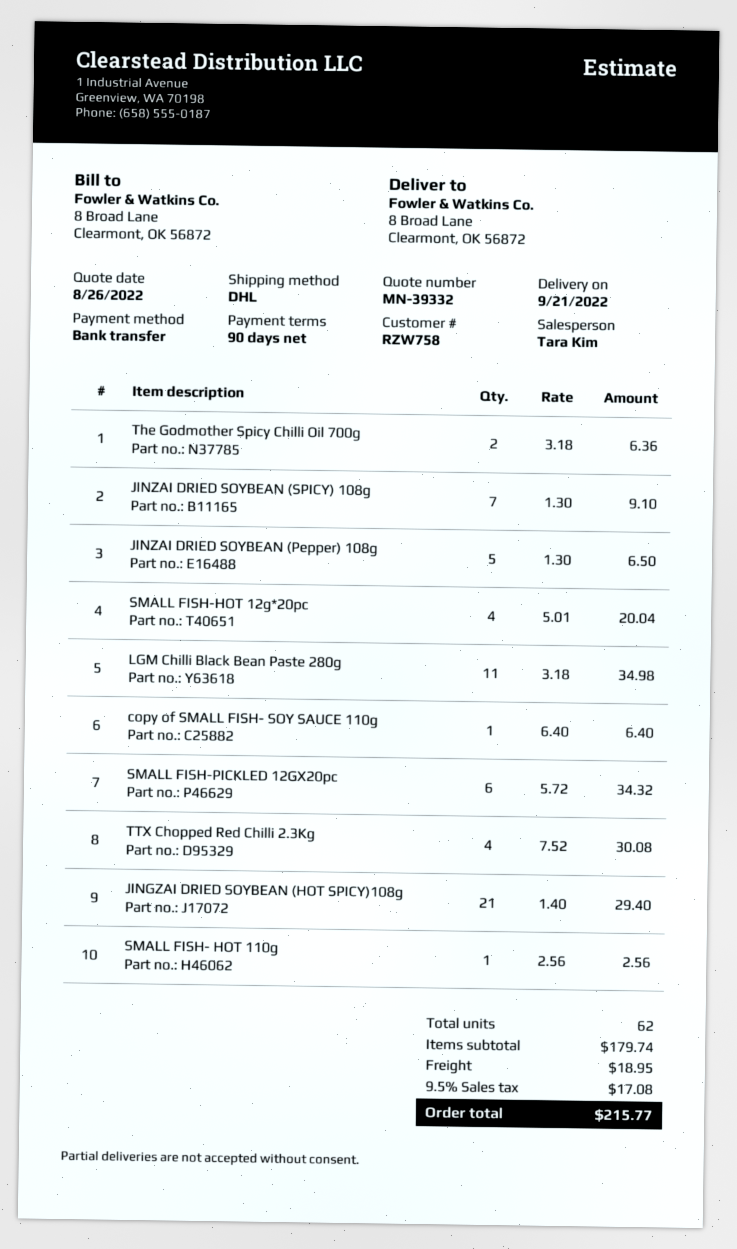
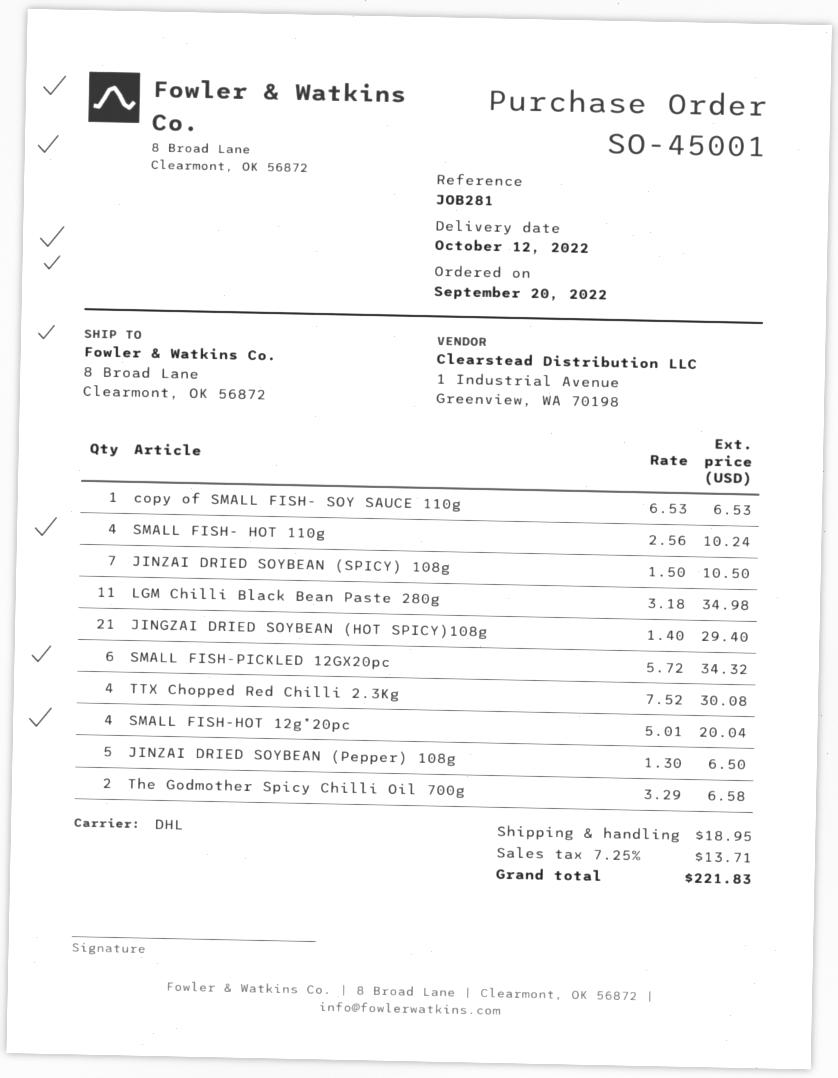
delivery date: 2022-09-21 -> 2022-10-12
The Godmother Spicy Chilli Oil 700g: 2 x 3.18 = 6.36 -> 2 x 3.29 = 6.58
JINZAI DRIED SOYBEAN (SPICY) 108g: 7 x 1.30 = 9.10 -> 7 x 1.50 = 10.50
copy of SMALL FISH- SOY SAUCE 110g: 1 x 6.40 = 6.40 -> 1 x 6.53 = 6.53
SMALL FISH- HOT 110g: 1 x 2.56 = 2.56 -> 4 x 2.56 = 10.24
tax: 9.5% = 17.08 -> 7.25% = 13.71
total: 215.77 -> 221.83

